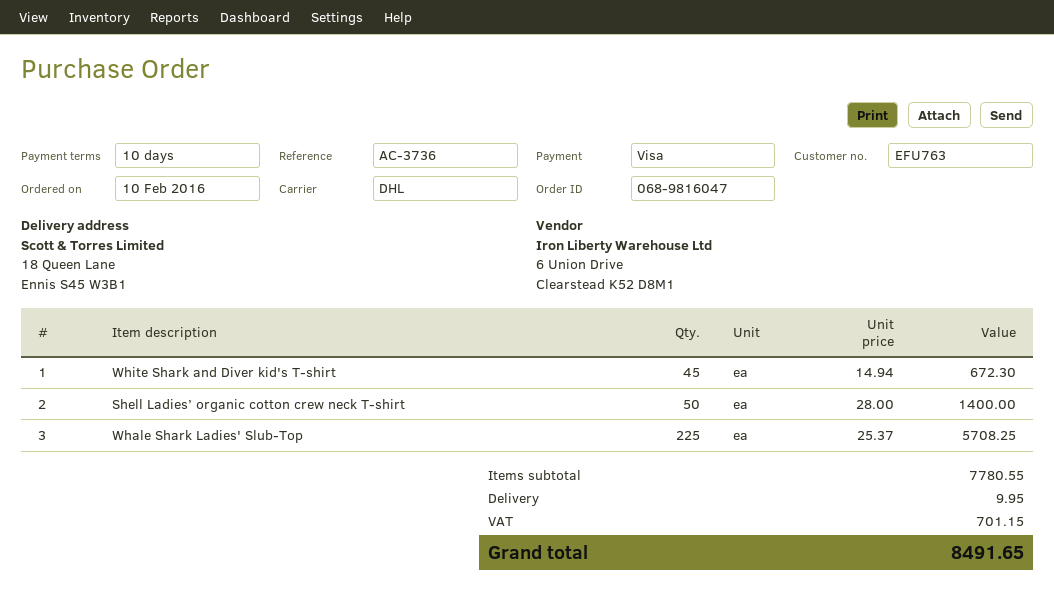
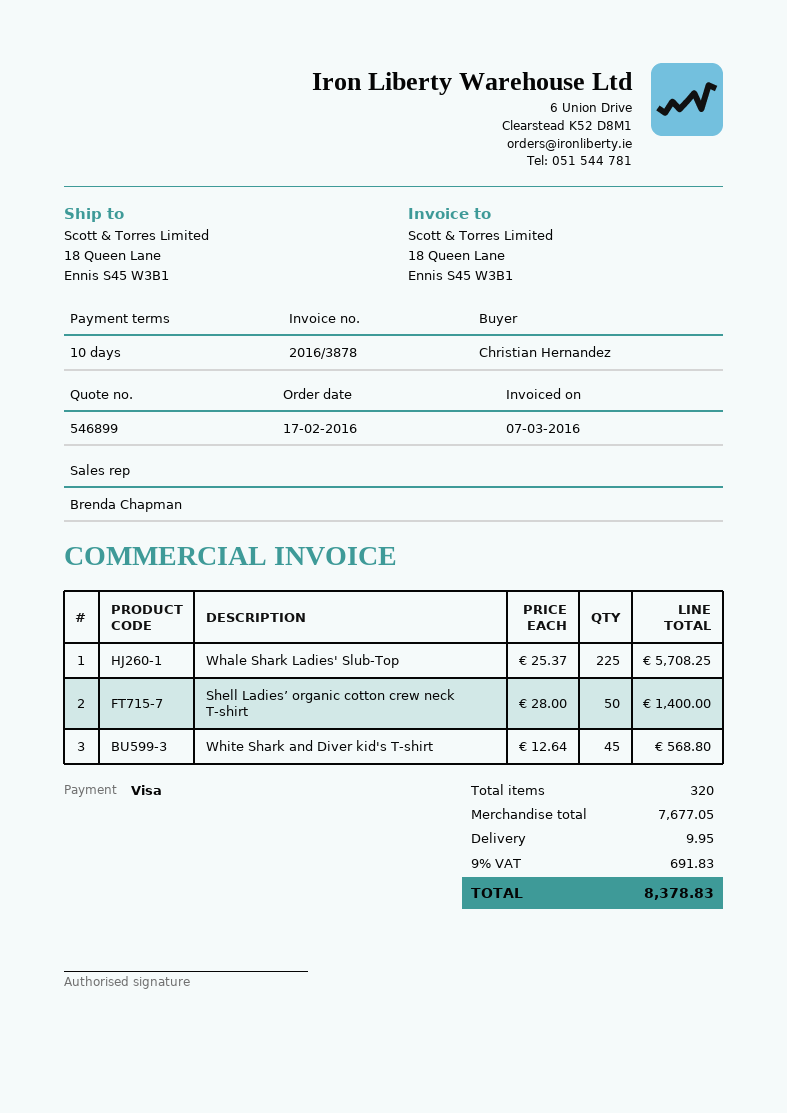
order date: 2016-02-10 -> 2016-02-17
White Shark and Diver kid's T-shirt: 45 x 14.94 = 672.30 -> 45 x 12.64 = 568.80
subtotal: 7780.55 -> 7677.05
tax: 701.15 -> 691.83
total: 8491.65 -> 8378.83

